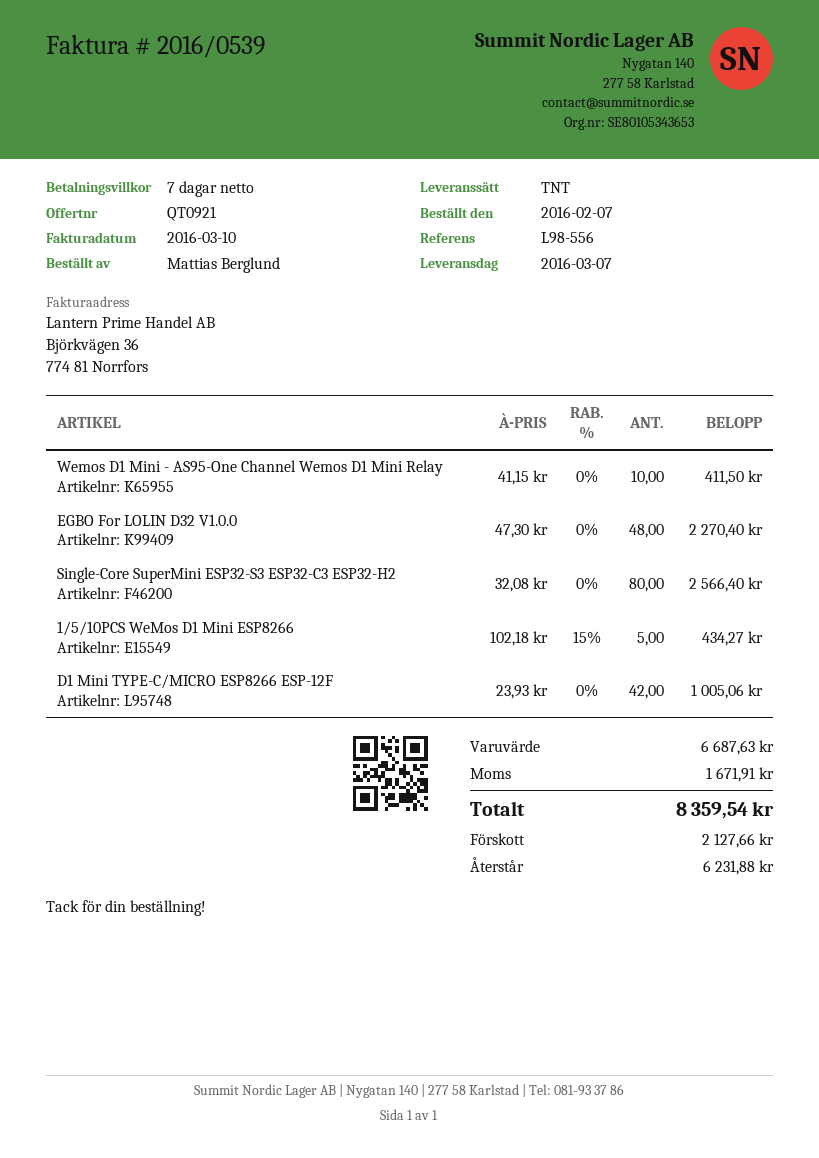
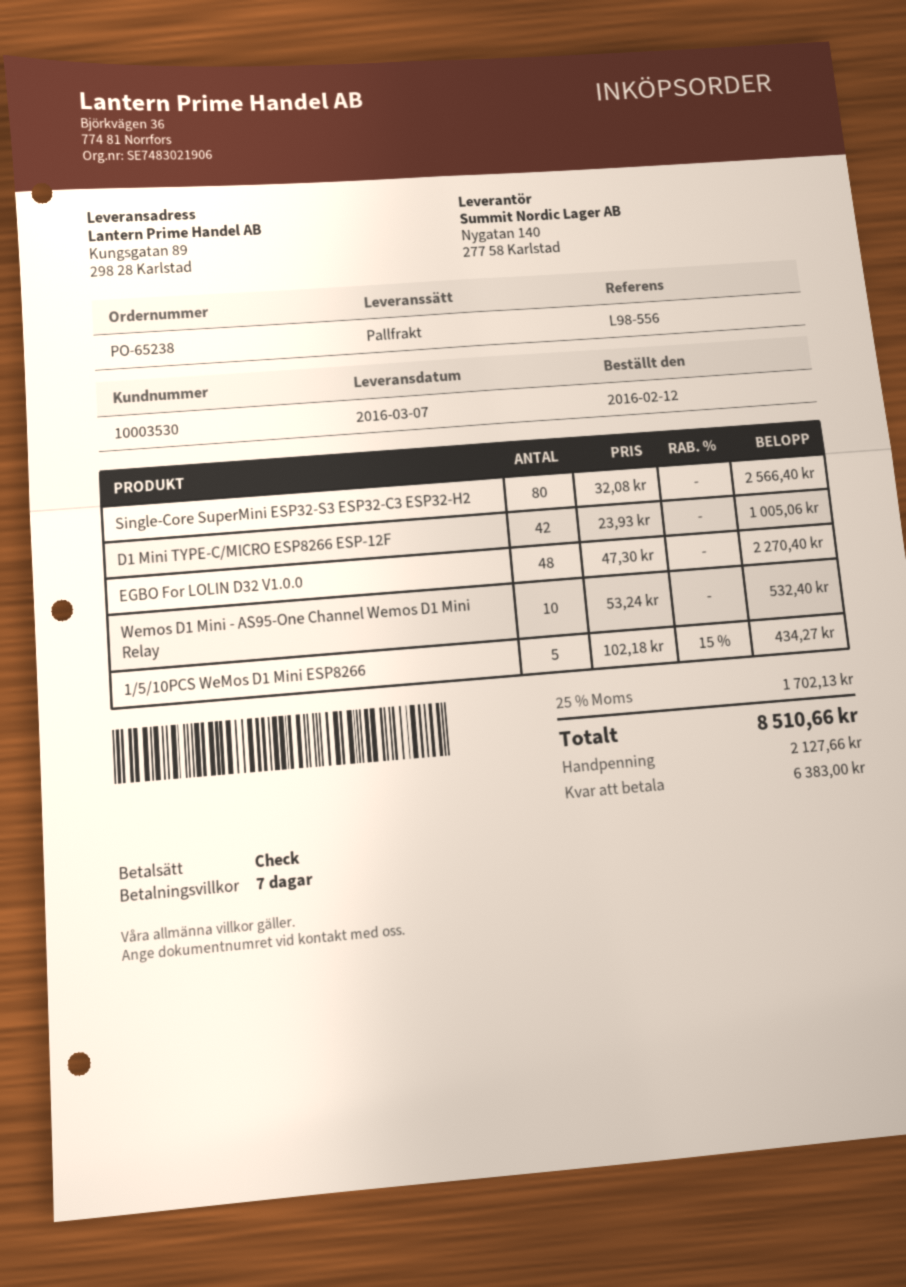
order date: 2016-02-07 -> 2016-02-12
shipping method: TNT -> pallet freight
Wemos D1 Mini - AS95-One Channel Wemos D1 Mini Relay: 10 x 41.15 = 411.50 -> 10 x 53.24 = 532.40
tax: 1671.91 -> 1702.13
total: 8359.54 -> 8510.66
balance: 6231.88 -> 6383.00

